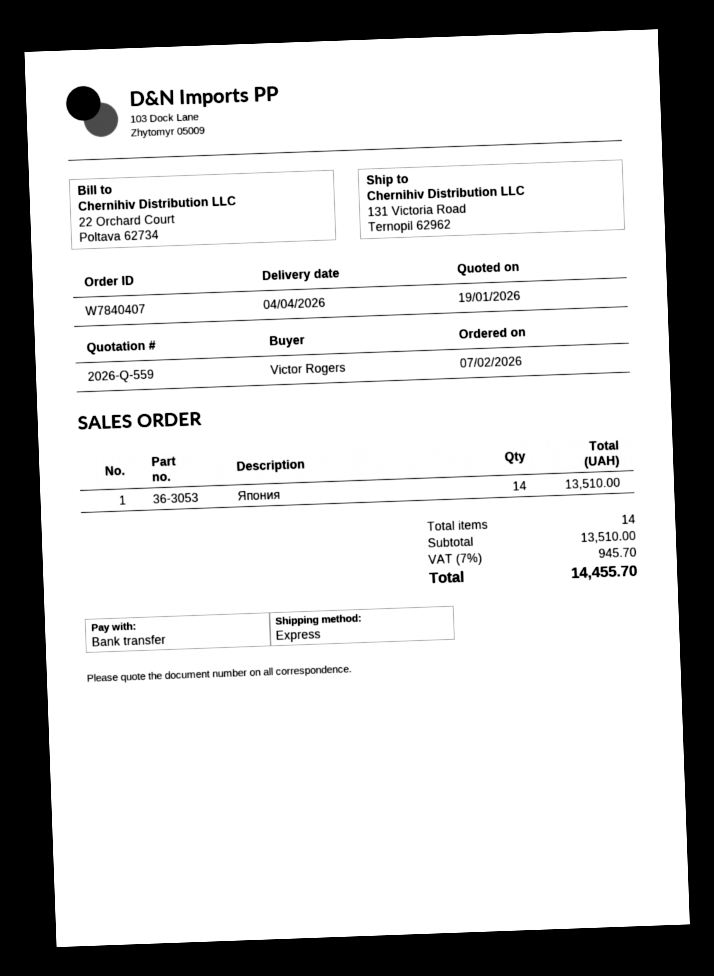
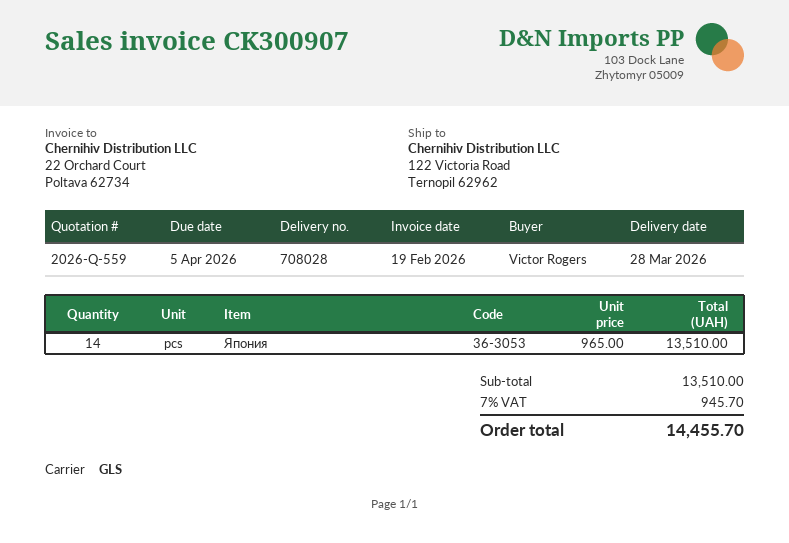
delivery date: 2026-04-04 -> 2026-03-28
shipping method: express -> GLS
ship to: 131 Victoria Road, Ternopil 62962 -> 122 Victoria Road, Ternopil 62962

